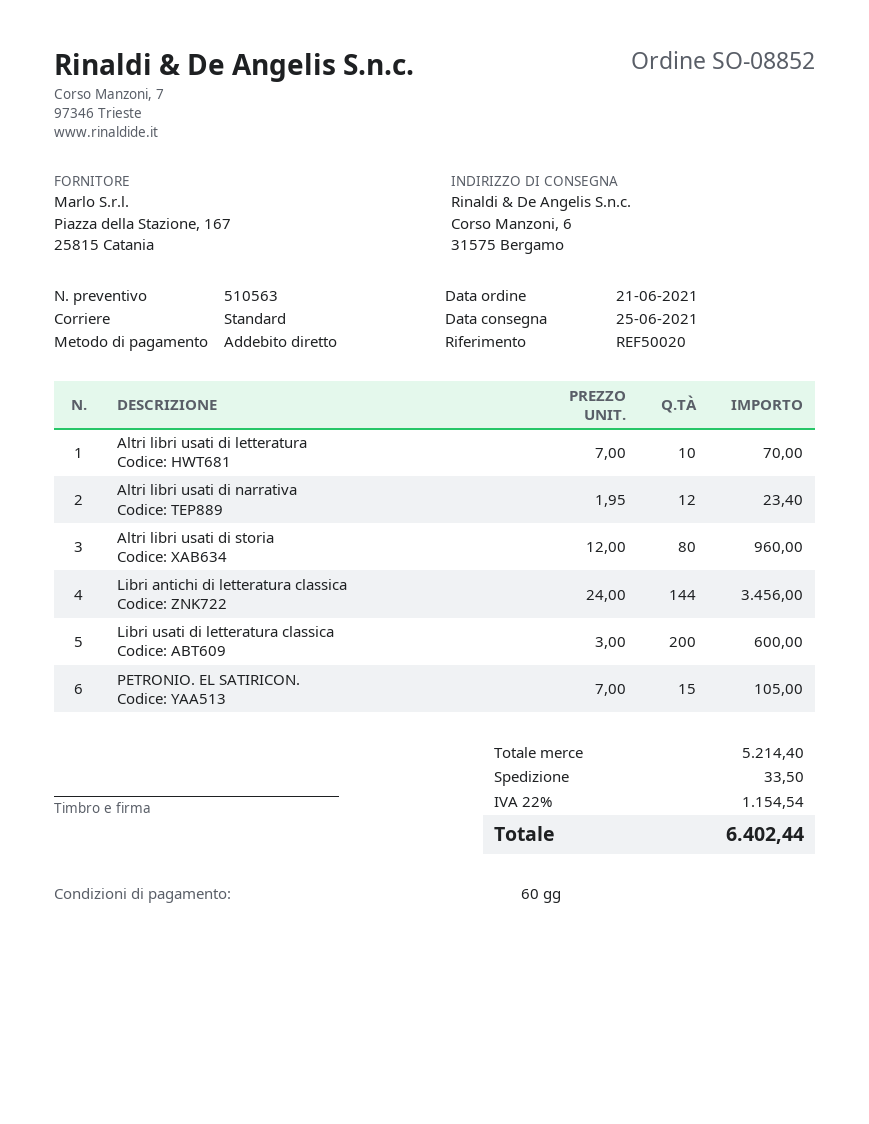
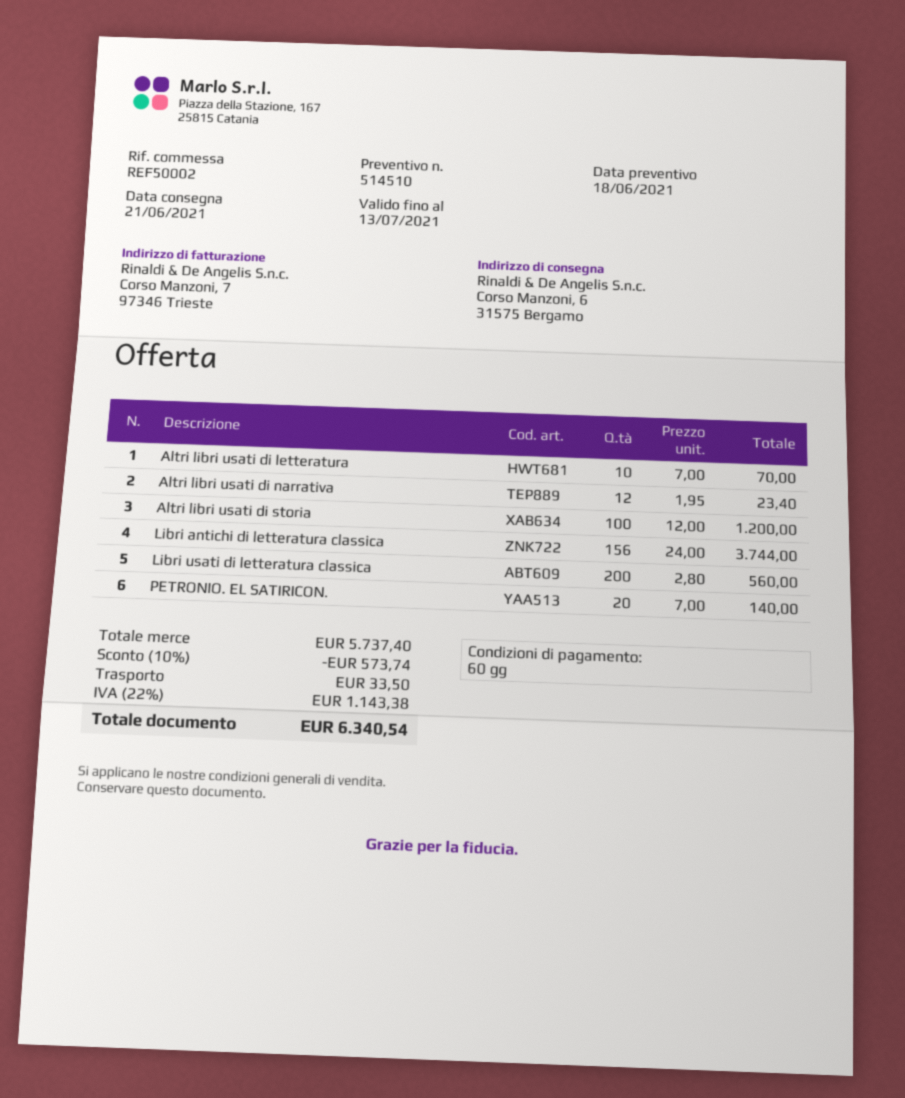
quote number: 510563 -> 514510
delivery date: 2021-06-25 -> 2021-06-21
reference: REF50020 -> REF50002
Altri libri usati di storia: 80 x 12.00 = 960.00 -> 100 x 12.00 = 1200.00
Libri antichi di letteratura classica: 144 x 24.00 = 3456.00 -> 156 x 24.00 = 3744.00
Libri usati di letteratura classica: 200 x 3.00 = 600.00 -> 200 x 2.80 = 560.00
PETRONIO. EL SATIRICON.: 15 x 7.00 = 105.00 -> 20 x 7.00 = 140.00
subtotal: 5214.40 -> 5737.40
discount: none -> 10% = 573.74
tax: 22% = 1154.54 -> 22% = 1143.38
total: 6402.44 -> 6340.54

